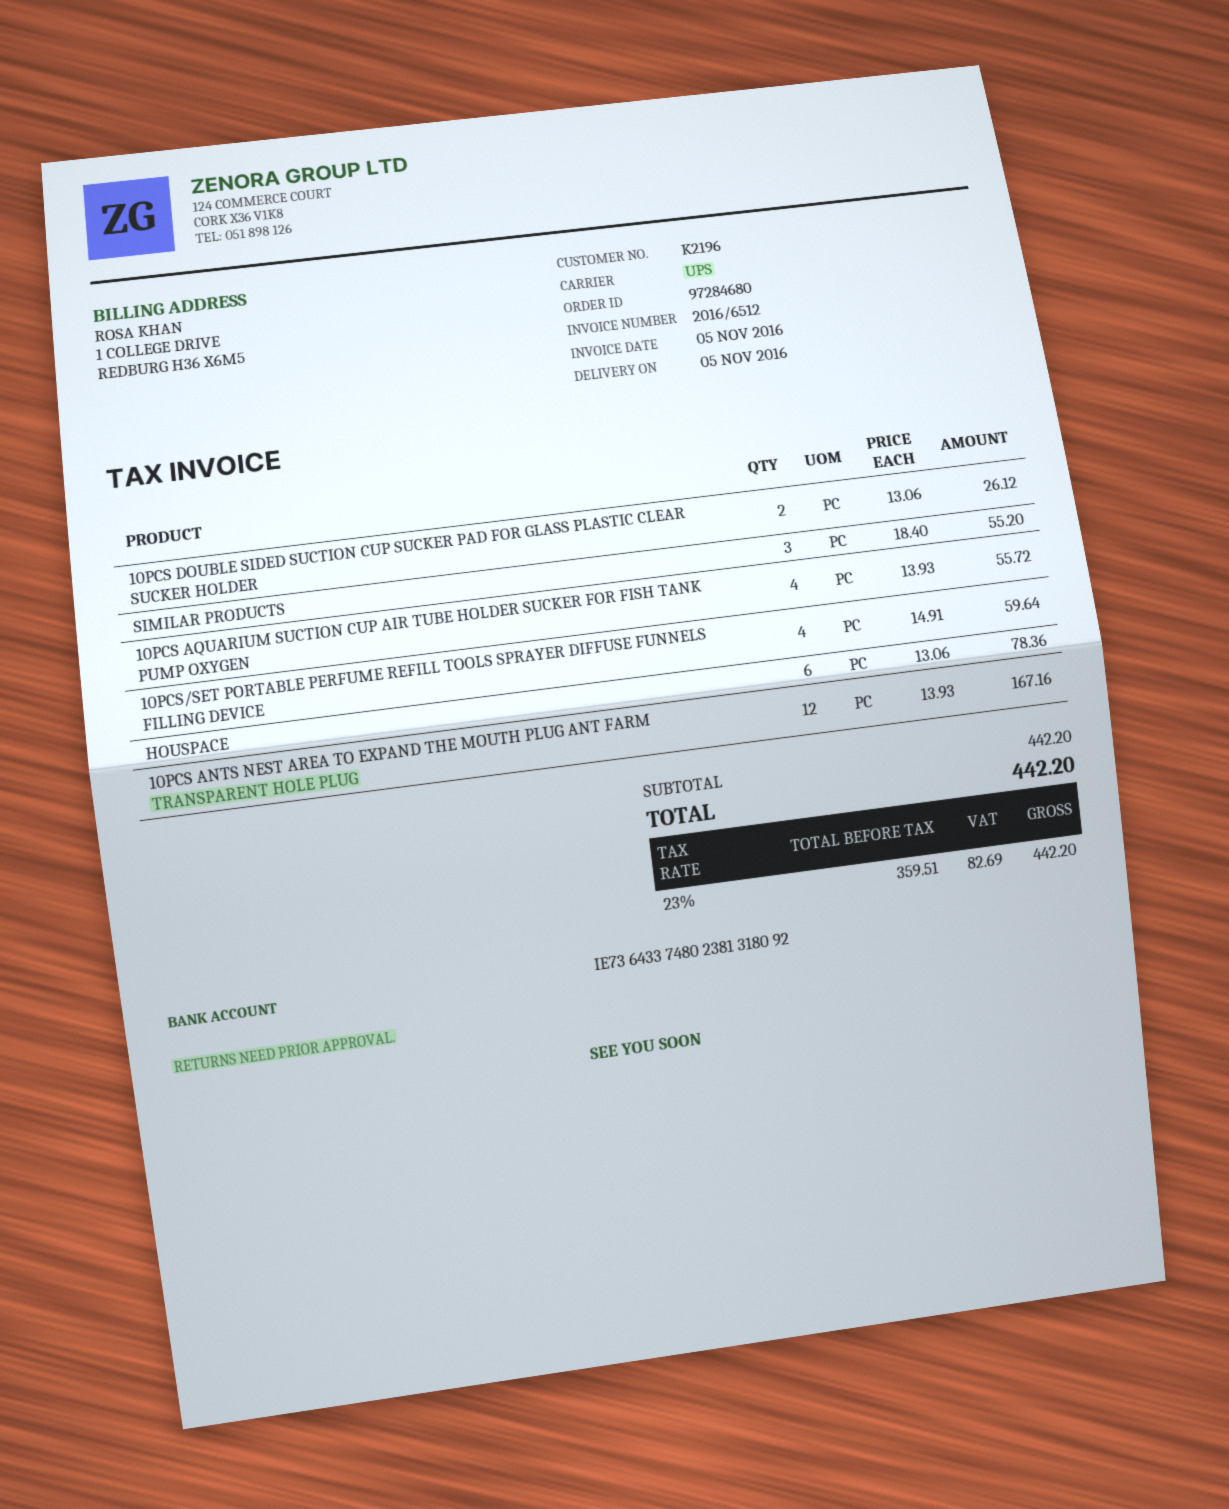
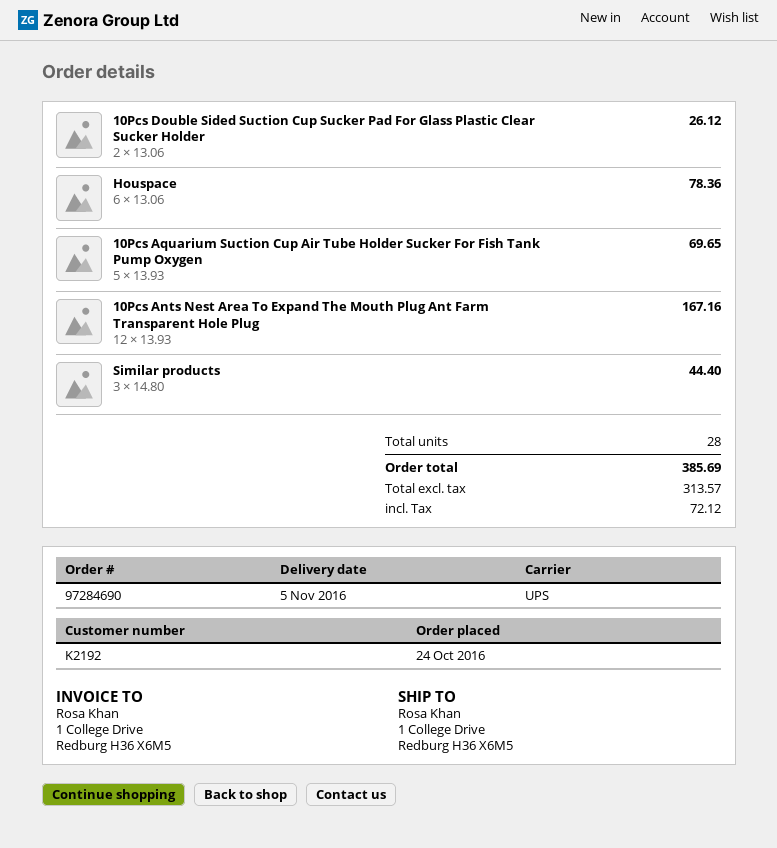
order number: 97284680 -> 97284690
customer number: K2196 -> K2192
SIMILAR PRODUCTS: 3 x 18.40 = 55.20 -> 3 x 14.80 = 44.40
10PCS AQUARIUM SUCTION CUP AIR TUBE HOLDER SUCKER FOR FISH TANK PUMP OXYGEN: 4 x 13.93 = 55.72 -> 5 x 13.93 = 69.65
10PCS/SET PORTABLE PERFUME REFILL TOOLS SPRAYER DIFFUSE FUNNELS FILLING DEVICE: 4 x 14.91 = 59.64 -> none
net: 359.51 -> 313.57
tax: 82.69 -> 72.12
total: 442.20 -> 385.69

